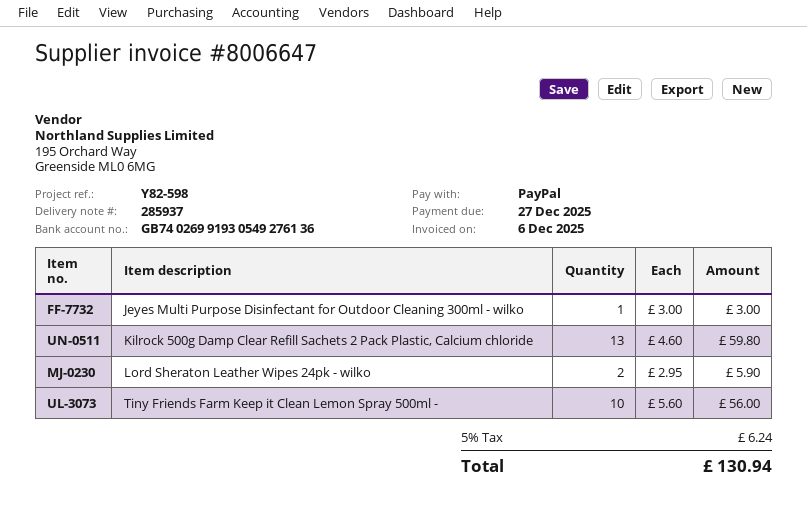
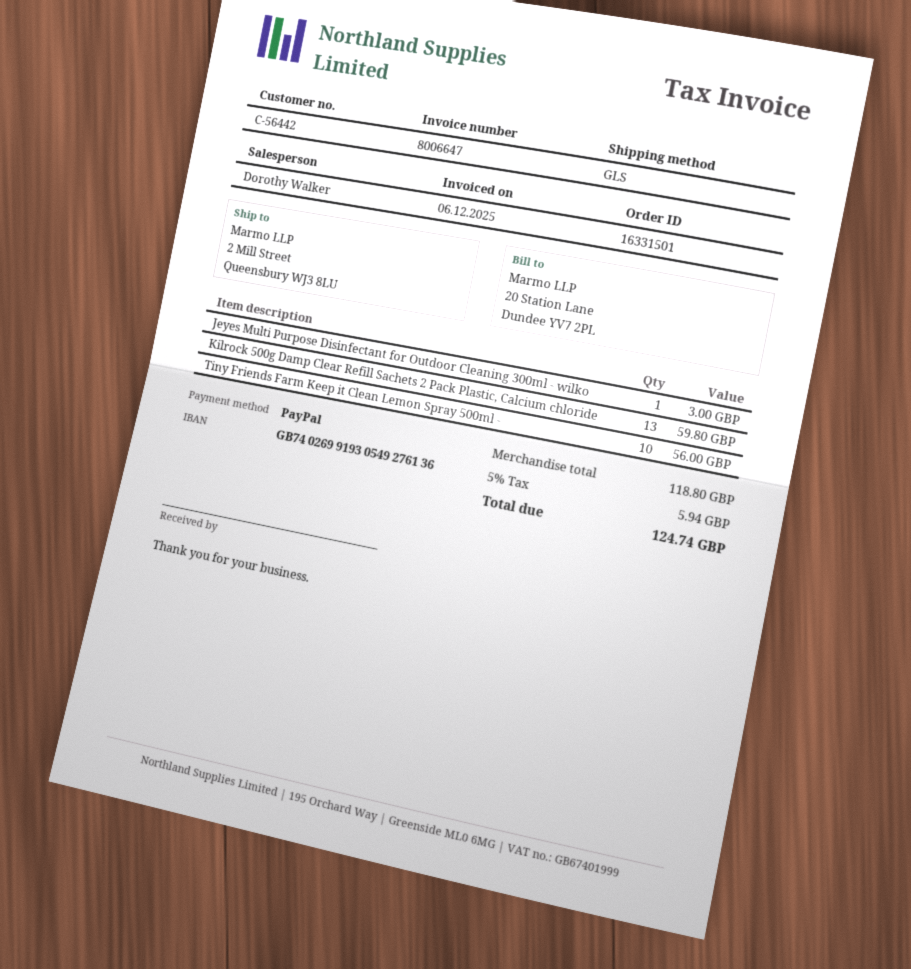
Lord Sheraton Leather Wipes 24pk - wilko: 2 for 5.90 -> none
tax: 5% = 6.24 -> 5% = 5.94
total: 130.94 -> 124.74

